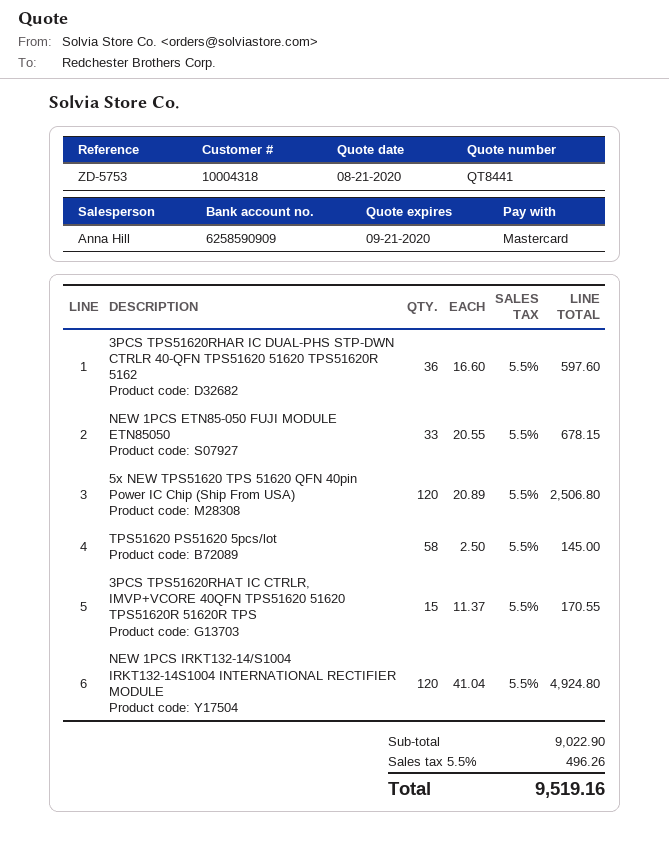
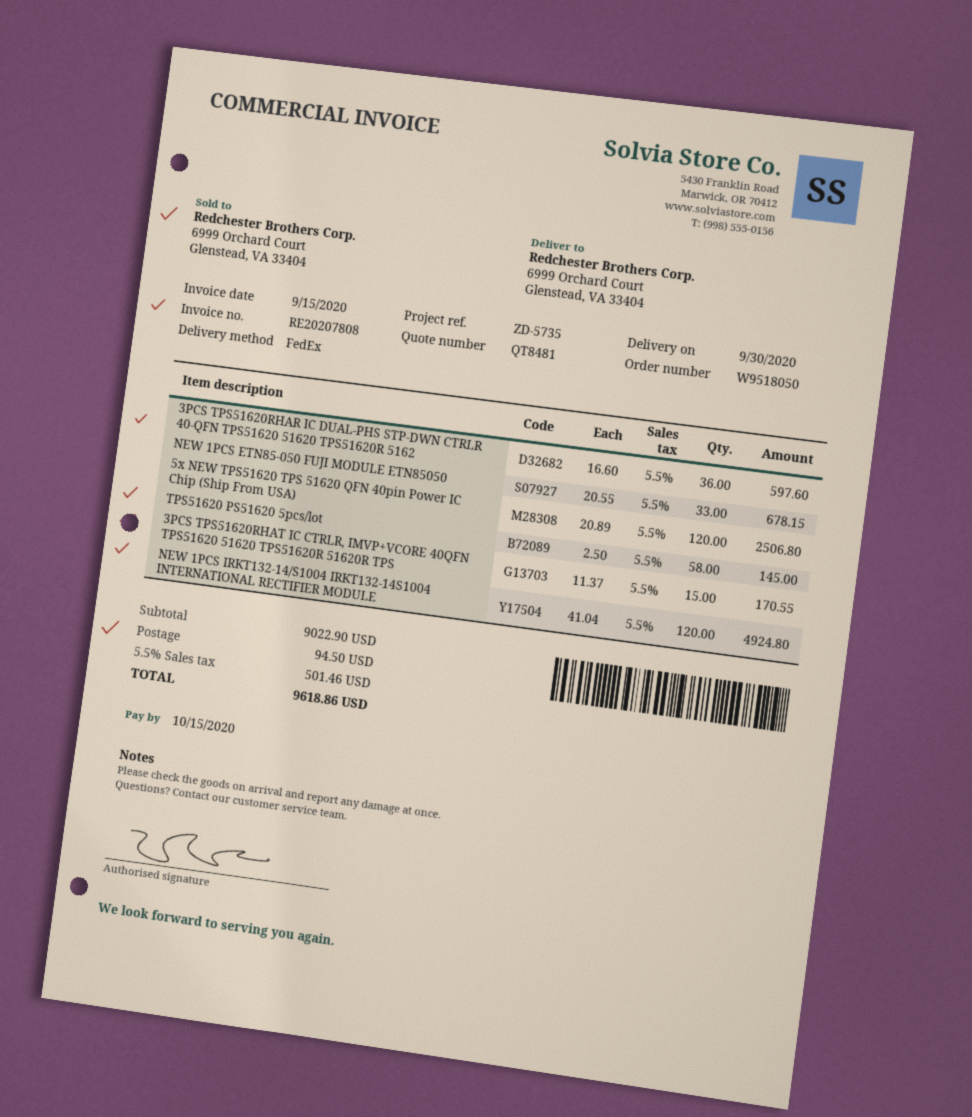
quote number: QT8441 -> QT8481
reference: ZD-5753 -> ZD-5735
shipping: none -> 94.50
tax: 5.5% = 496.26 -> 5.5% = 501.46
total: 9519.16 -> 9618.86

